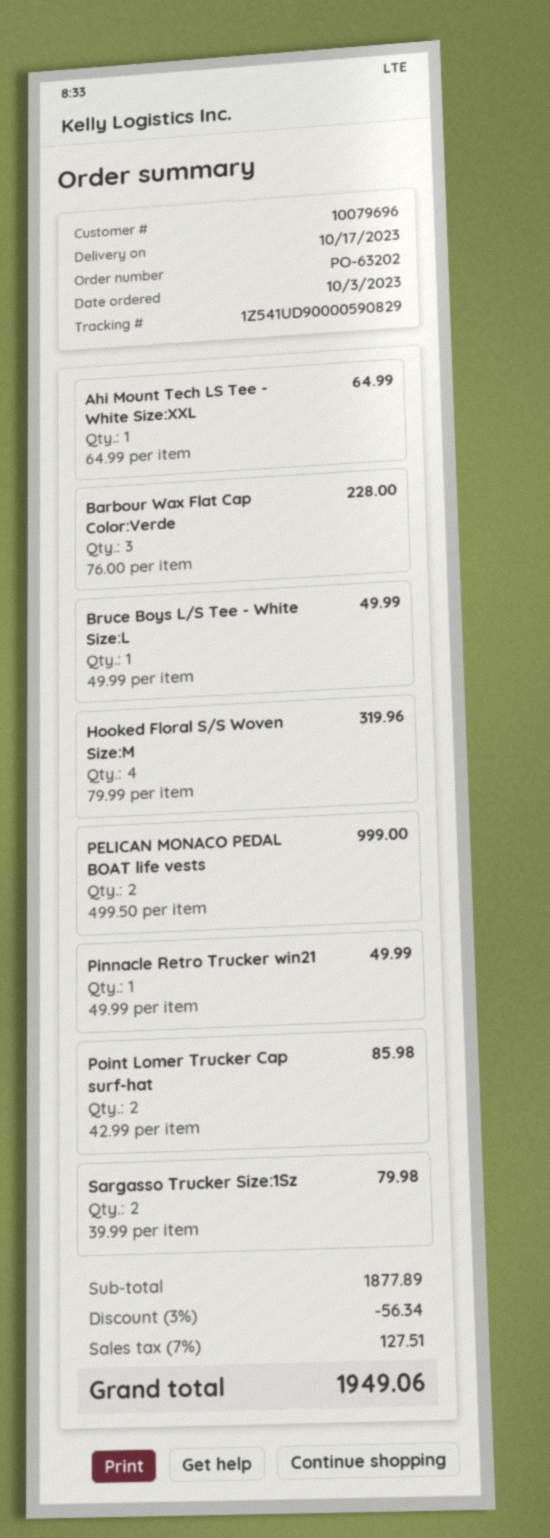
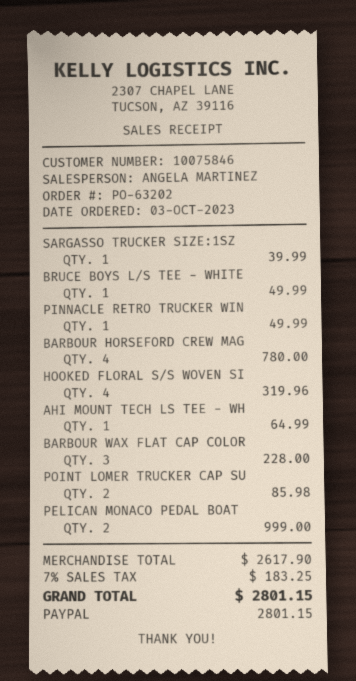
customer number: 10079696 -> 10075846
Sargasso Trucker Size:1Sz: 2 for 79.98 -> 1 for 39.99
BARBOUR HORSEFORD CREW MAG: none -> 4 for 780.00
subtotal: 1877.89 -> 2617.90
discount: 3% = 56.34 -> none
tax: 7% = 127.51 -> 7% = 183.25
total: 1949.06 -> 2801.15

